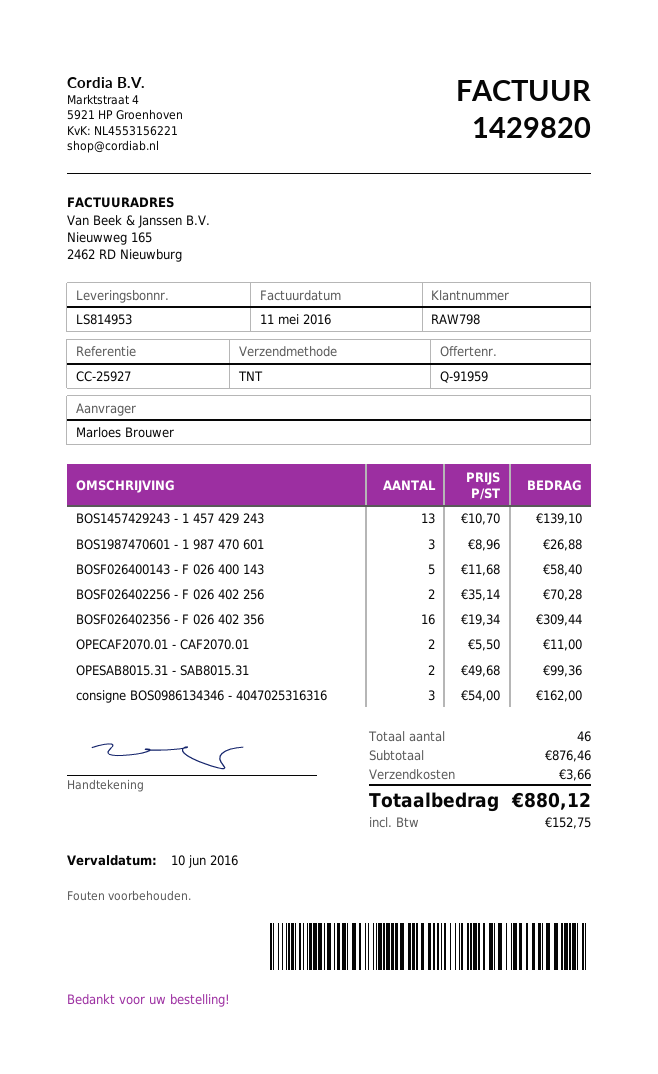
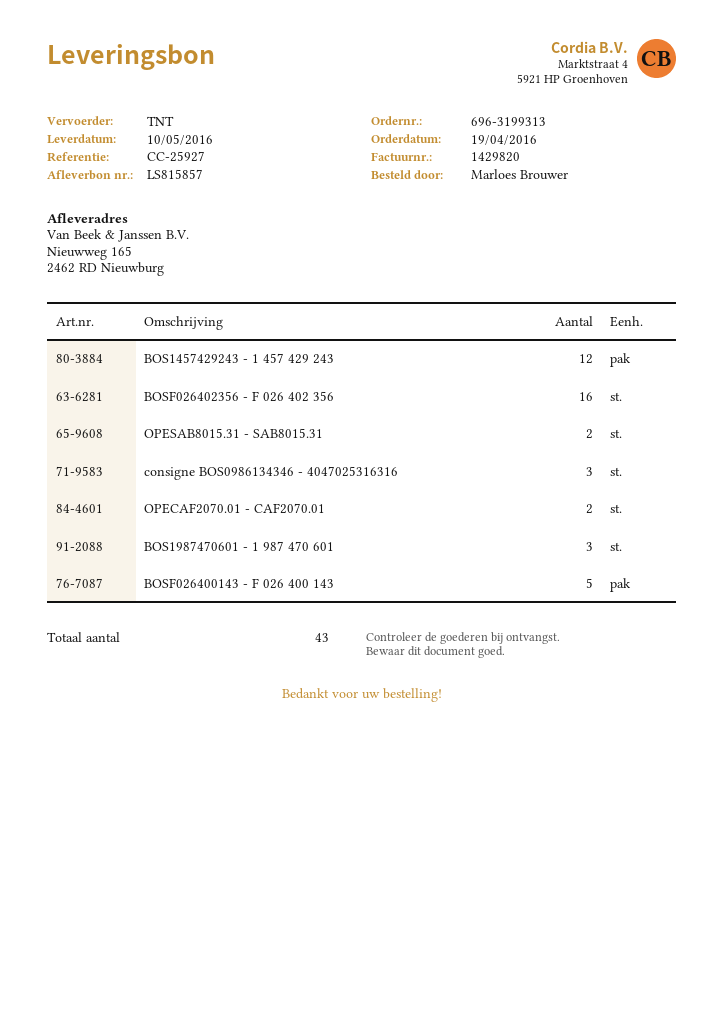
delivery note number: LS814953 -> LS815857
BOS1457429243 - 1 457 429 243: 13 -> 12
BOSF026402256 - F 026 402 256: 2 -> none
total quantity: 46 -> 43

